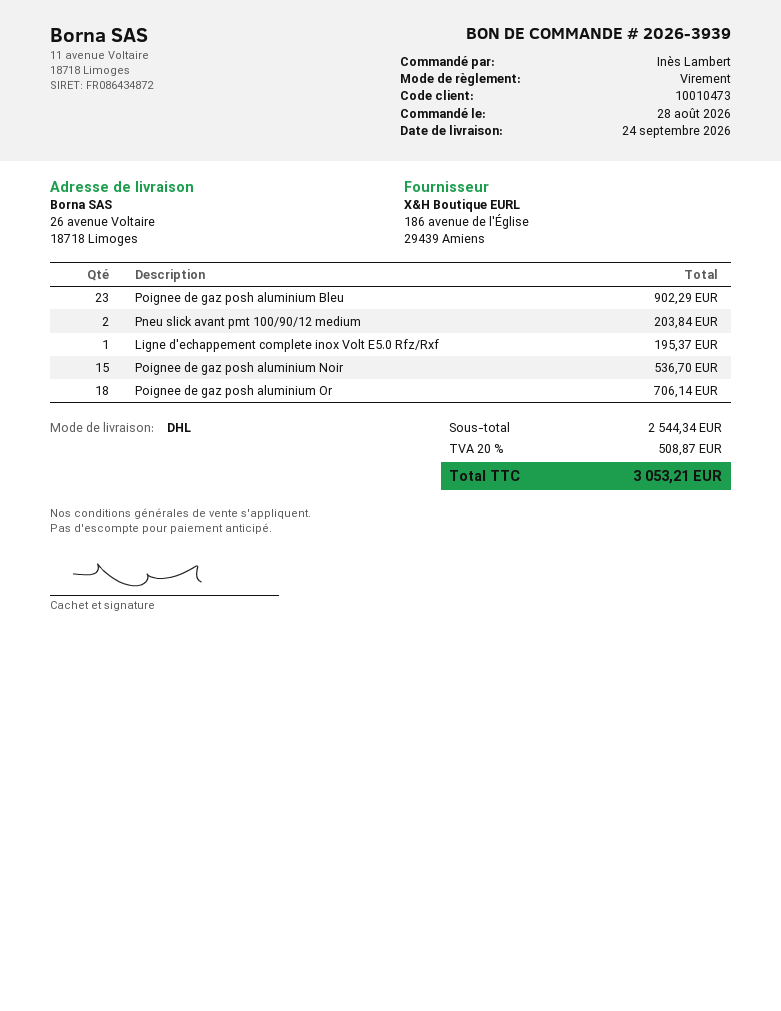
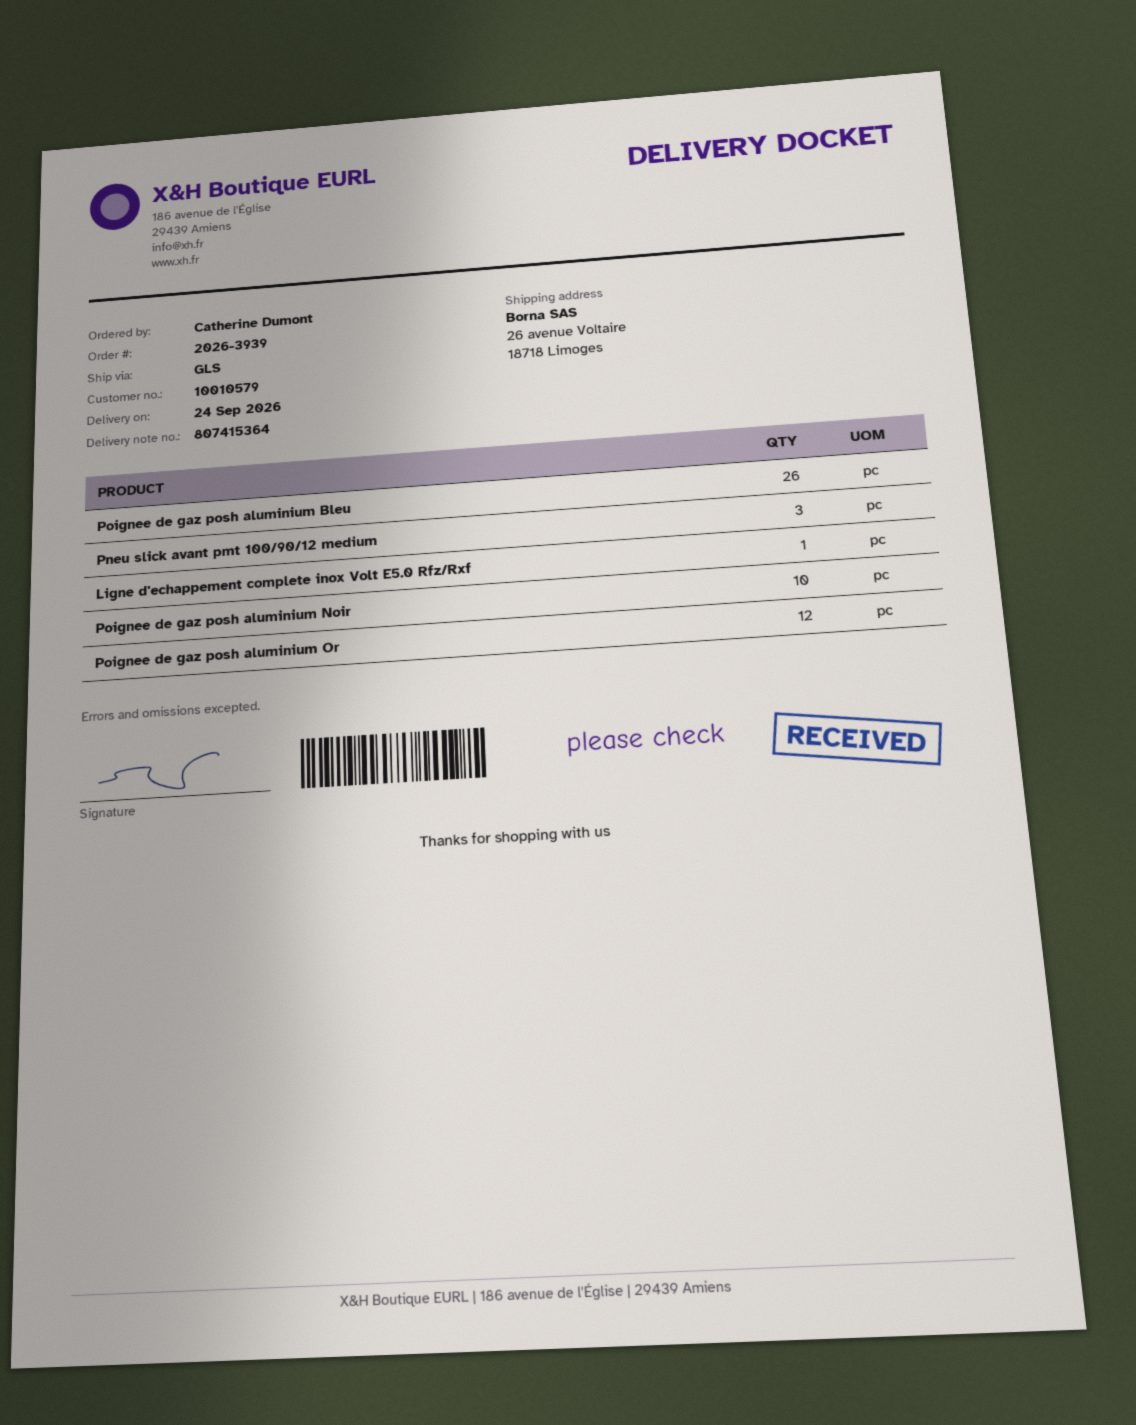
customer number: 10010473 -> 10010579
ordered by: Inès Lambert -> Catherine Dumont
shipping method: DHL -> GLS
Poignee de gaz posh aluminium Bleu: 23 -> 26
Pneu slick avant pmt 100/90/12 medium: 2 -> 3
Poignee de gaz posh aluminium Noir: 15 -> 10
Poignee de gaz posh aluminium Or: 18 -> 12

